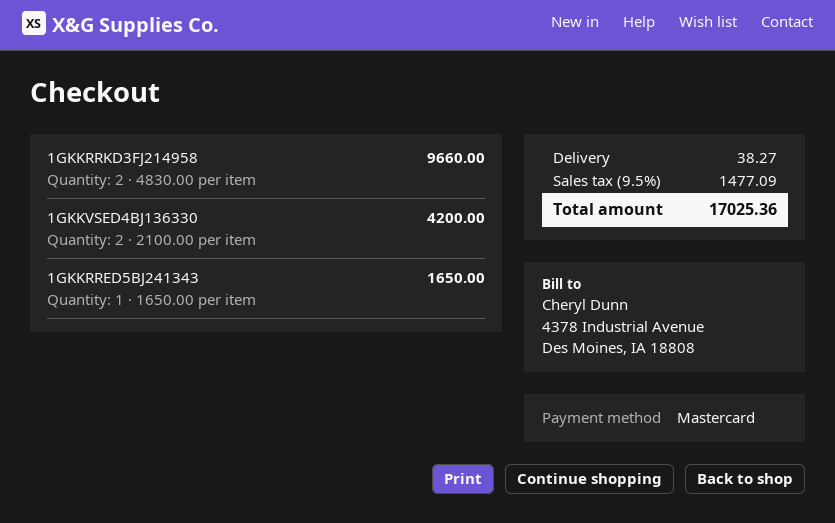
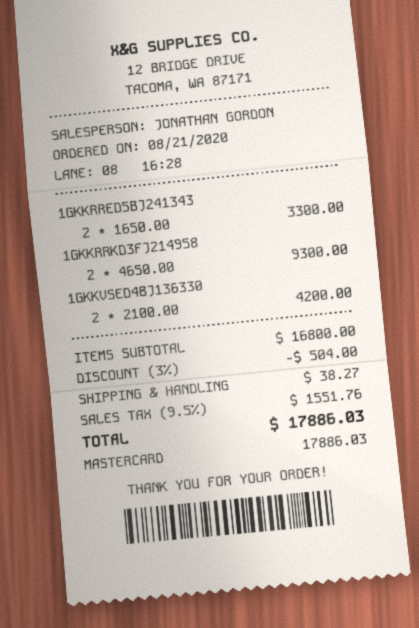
1GKKRRKD3FJ214958: 2 x 4830.00 = 9660.00 -> 2 x 4650.00 = 9300.00
1GKKRRED5BJ241343: 1 x 1650.00 = 1650.00 -> 2 x 1650.00 = 3300.00
discount: none -> 3% = 504.00
tax: 9.5% = 1477.09 -> 9.5% = 1551.76
total: 17025.36 -> 17886.03

